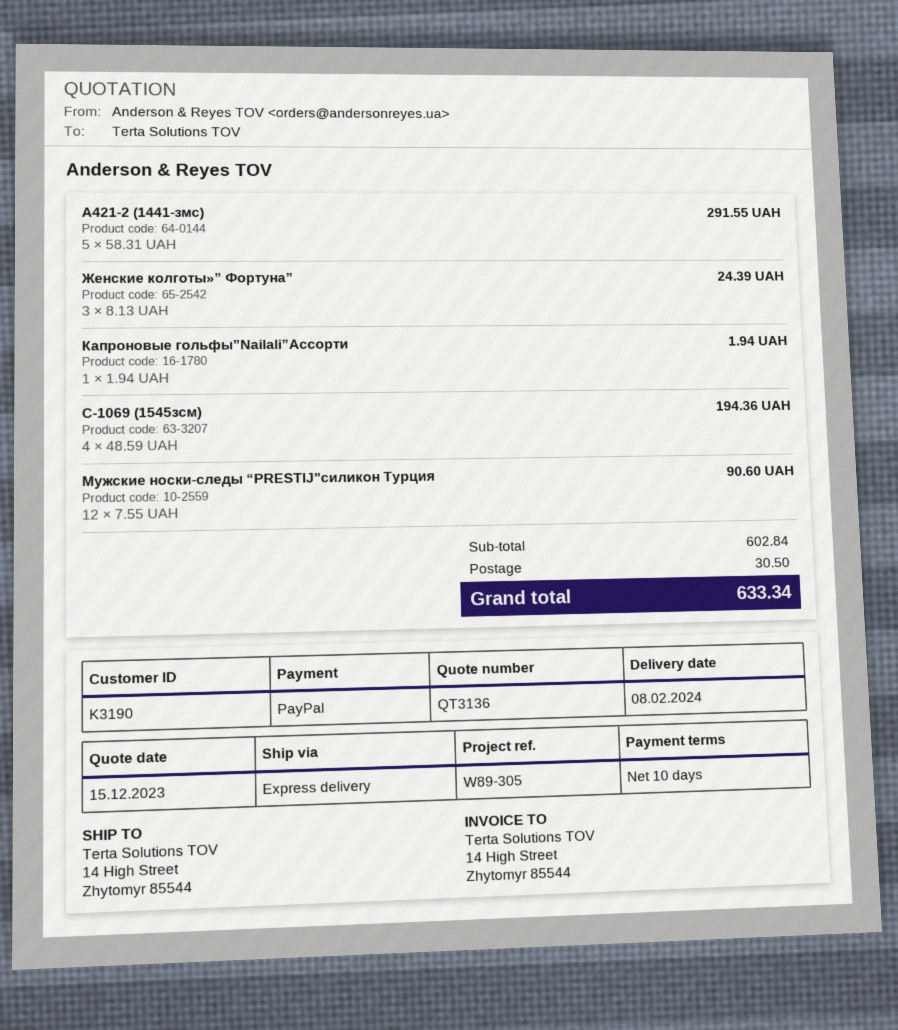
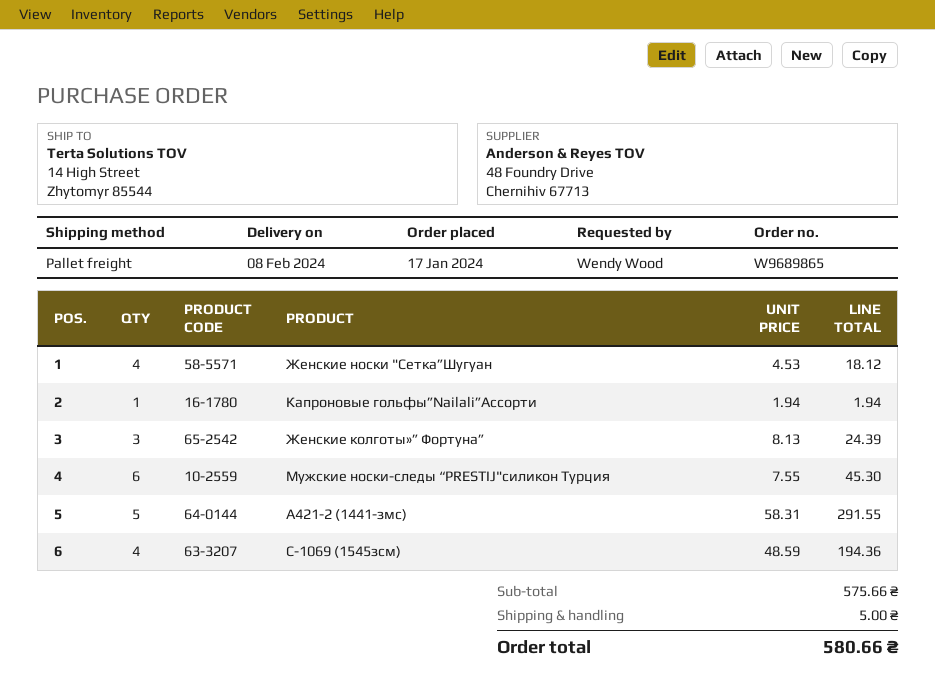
shipping method: express -> pallet freight
Мужские носки-следы “PRESTIJ"силикон Турция: 12 x 7.55 = 90.60 -> 6 x 7.55 = 45.30
Женские носки "Сетка”Шугуан: none -> 4 x 4.53 = 18.12
subtotal: 602.84 -> 575.66
shipping: 30.50 -> 5.00
total: 633.34 -> 580.66

